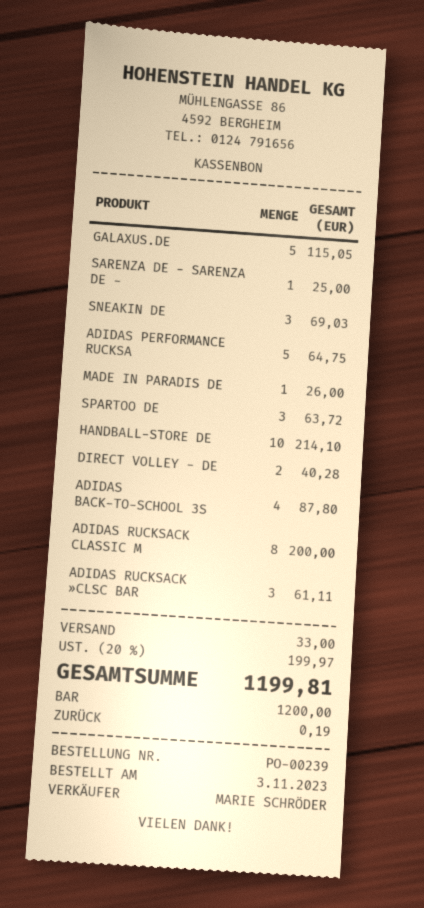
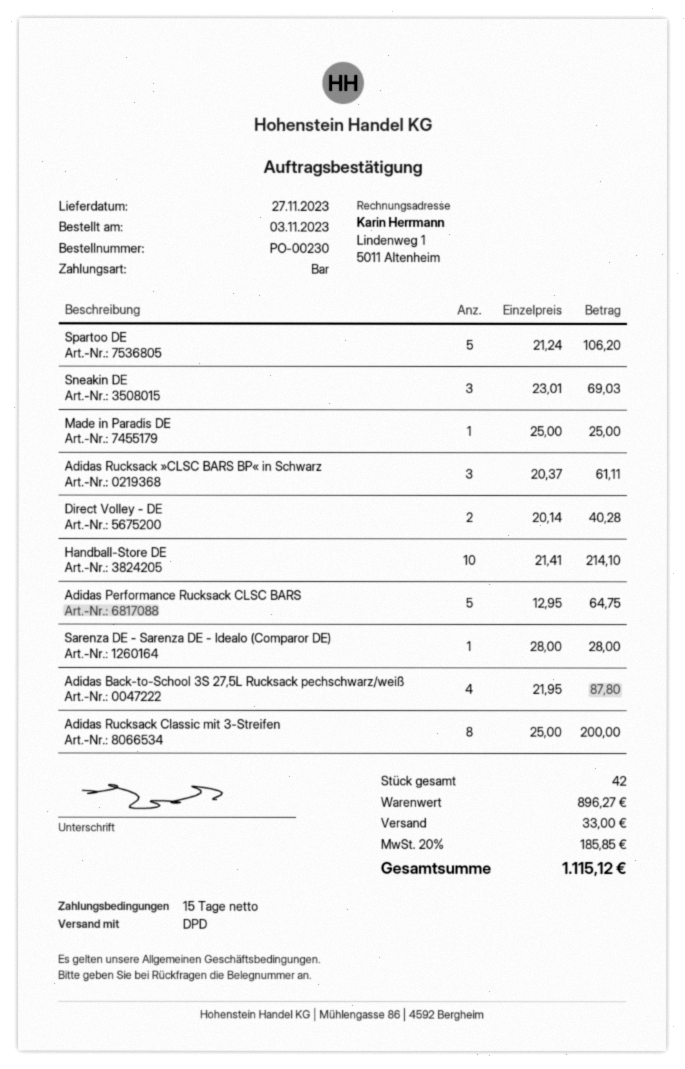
order number: PO-00239 -> PO-00230
GALAXUS.DE: 5 for 115.05 -> none
SARENZA DE - SARENZA DE -: 1 for 25.00 -> 1 for 28.00
MADE IN PARADIS DE: 1 for 26.00 -> 1 for 25.00
SPARTOO DE: 3 for 63.72 -> 5 for 106.20
tax: 20% = 199.97 -> 20% = 185.85
total: 1199.81 -> 1115.12

